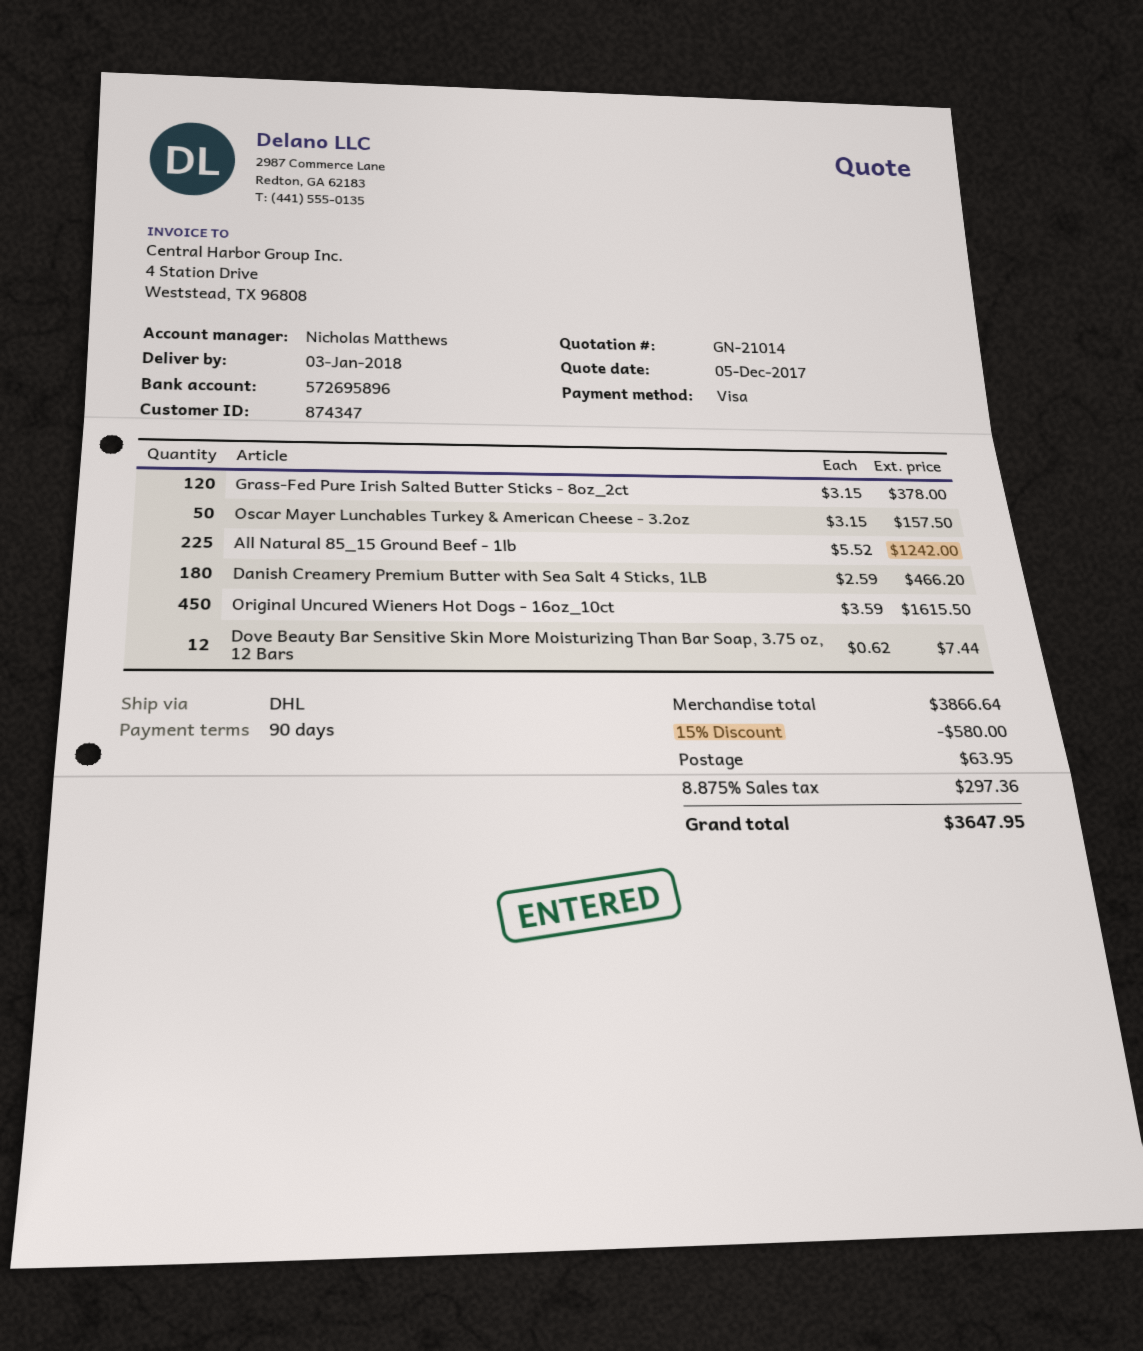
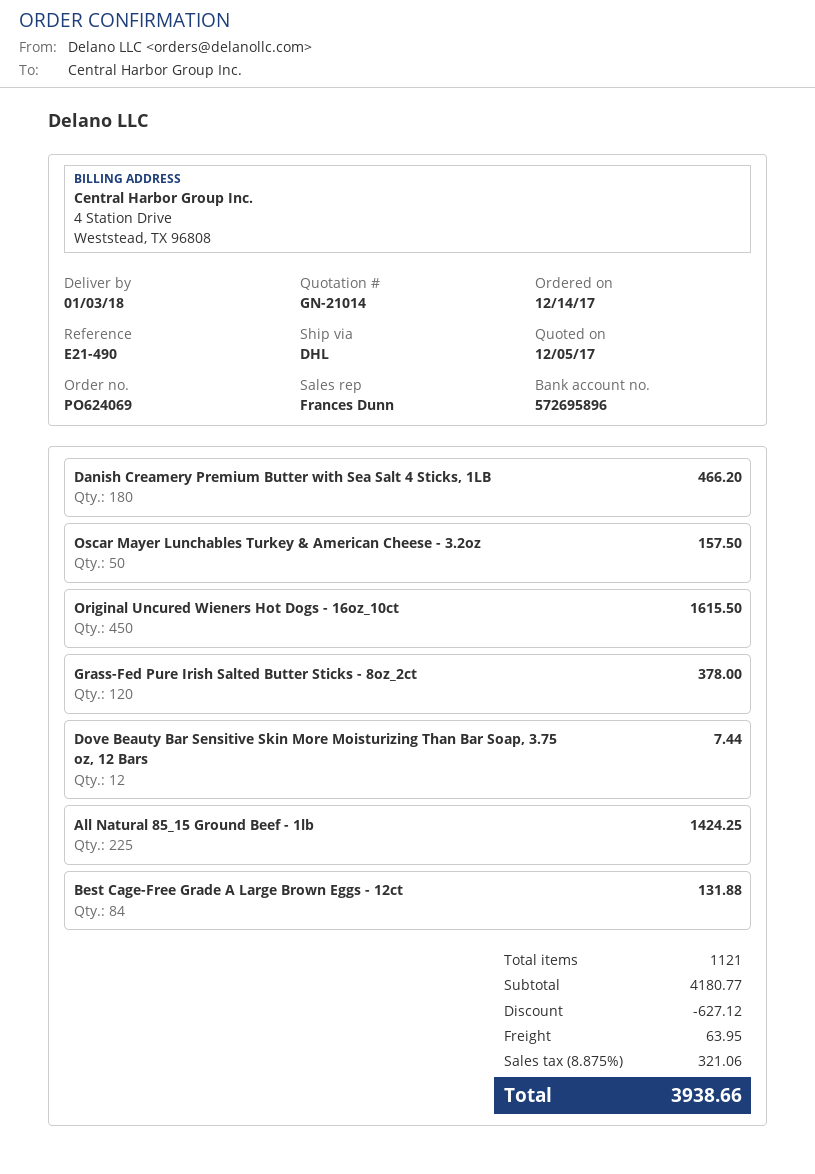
sales rep: Nicholas Matthews -> Frances Dunn
All Natural 85_15 Ground Beef - 1lb: 225 for 1242.00 -> 225 for 1424.25
Best Cage-Free Grade A Large Brown Eggs - 12ct: none -> 84 for 131.88
subtotal: 3866.64 -> 4180.77
discount: 580.00 -> 627.12
tax: 8.875% = 297.36 -> 8.875% = 321.06
total: 3647.95 -> 3938.66

